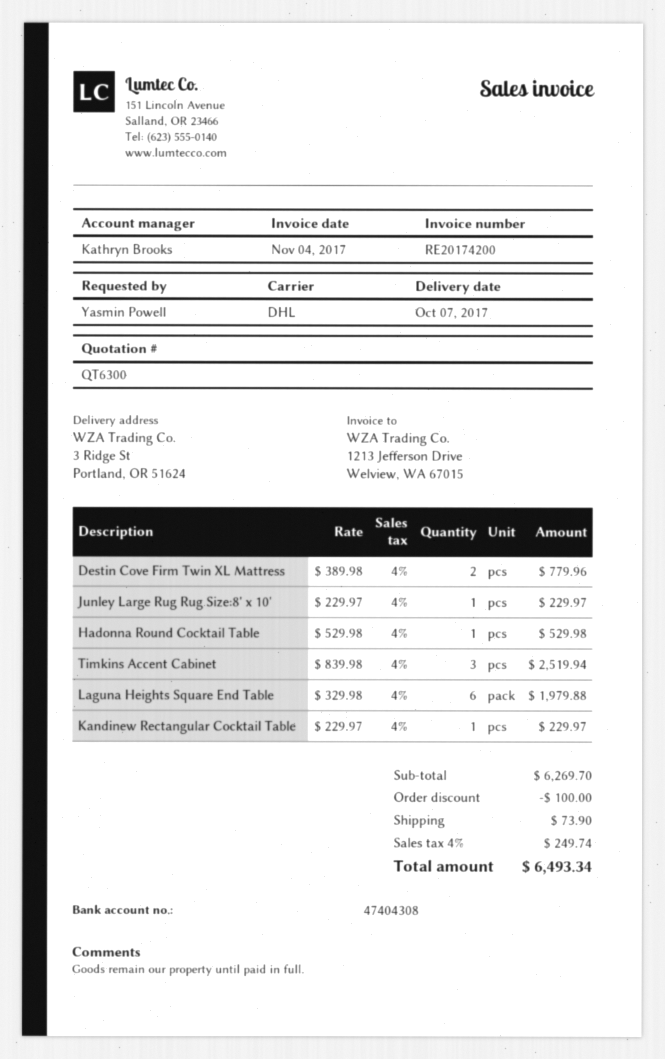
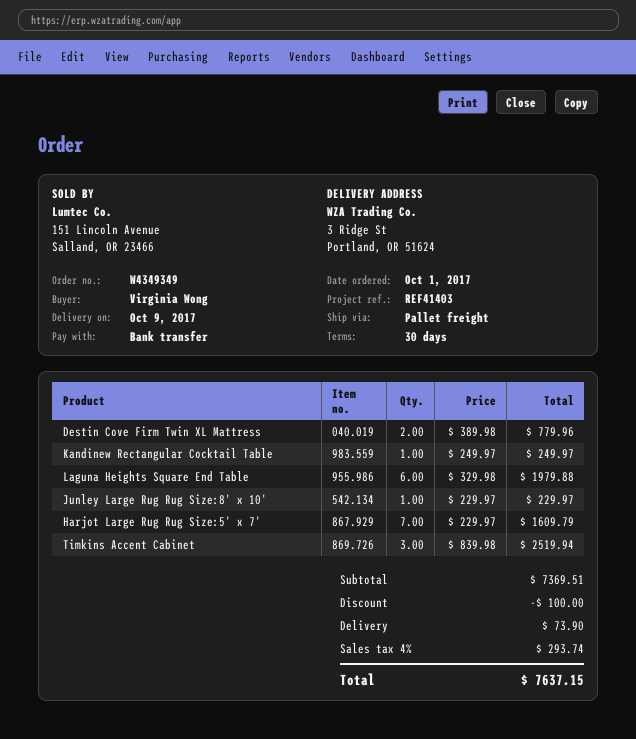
delivery date: 2017-10-07 -> 2017-10-09
ordered by: Yasmin Powell -> Virginia Wong
shipping method: DHL -> pallet freight
Hadonna Round Cocktail Table: 1 x 529.98 = 529.98 -> none
Kandinew Rectangular Cocktail Table: 1 x 229.97 = 229.97 -> 1 x 249.97 = 249.97
Harjot Large Rug Rug Size:5' x 7': none -> 7 x 229.97 = 1609.79
subtotal: 6269.70 -> 7369.51
tax: 4% = 249.74 -> 4% = 293.74
total: 6493.34 -> 7637.15

